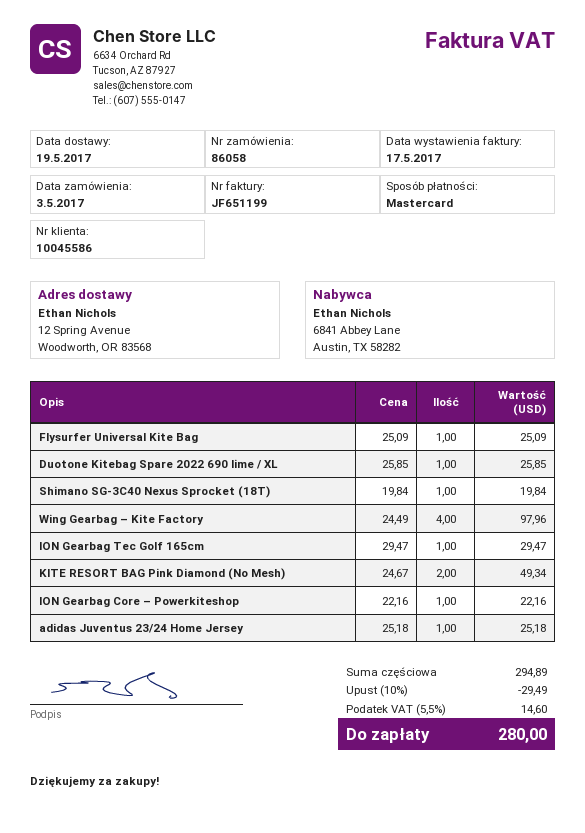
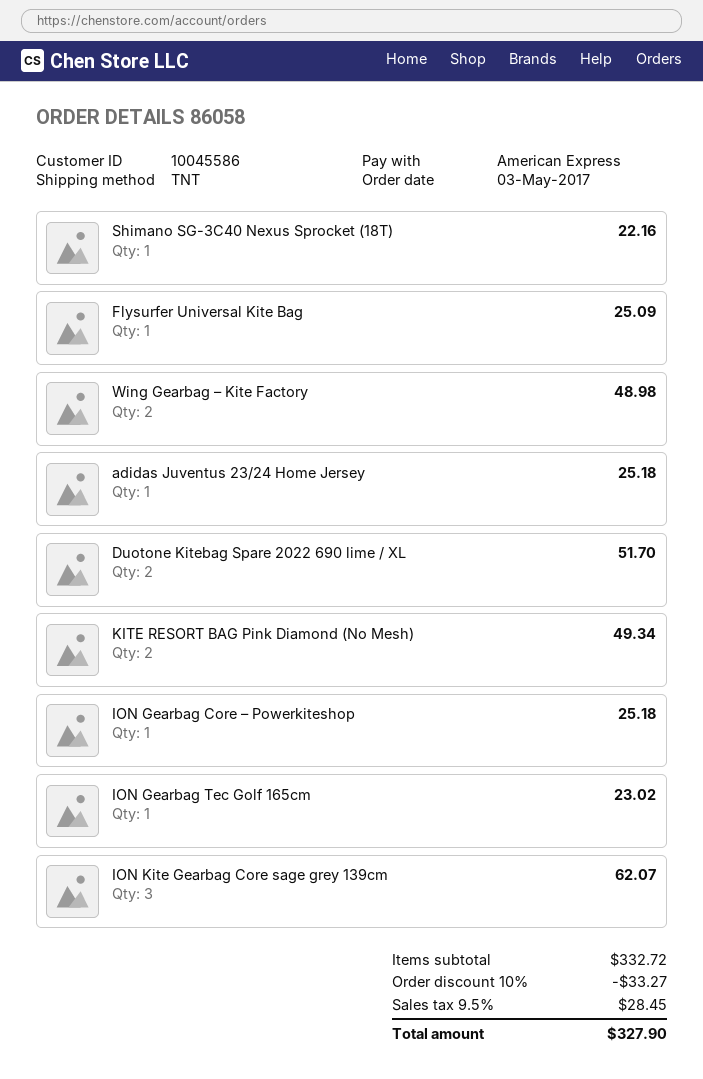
payment method: Mastercard -> American Express
Duotone Kitebag Spare 2022 690 lime / XL: 1 for 25.85 -> 2 for 51.70
Shimano SG-3C40 Nexus Sprocket (18T): 1 for 19.84 -> 1 for 22.16
Wing Gearbag – Kite Factory: 4 for 97.96 -> 2 for 48.98
ION Gearbag Tec Golf 165cm: 1 for 29.47 -> 1 for 23.02
ION Gearbag Core – Powerkiteshop: 1 for 22.16 -> 1 for 25.18
ION Kite Gearbag Core sage grey 139cm: none -> 3 for 62.07
subtotal: 294.89 -> 332.72
discount: 10% = 29.49 -> 10% = 33.27
tax: 5.5% = 14.60 -> 9.5% = 28.45
total: 280.00 -> 327.90

